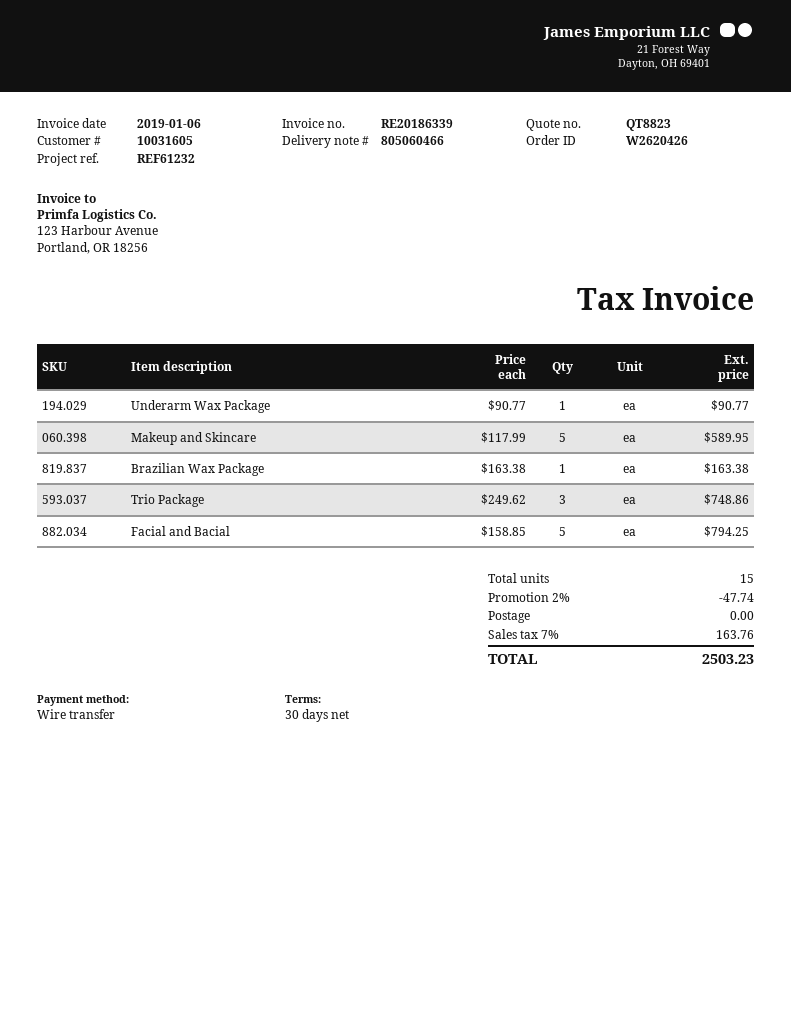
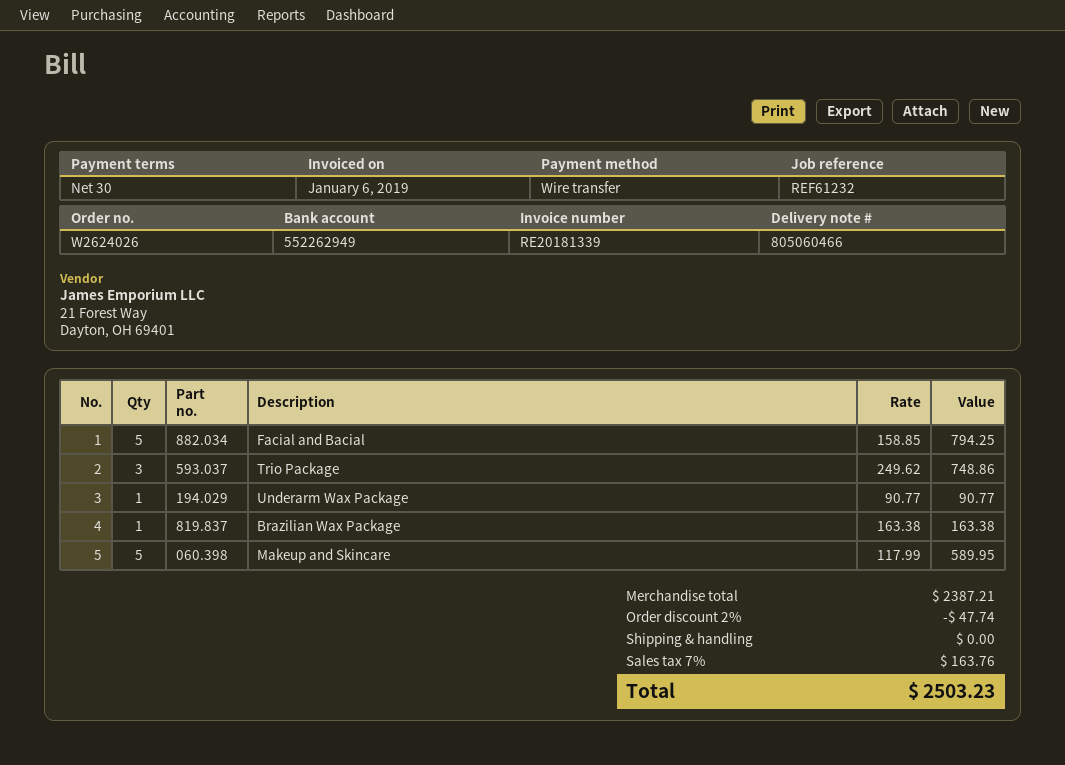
order number: W2620426 -> W2624026
invoice number: RE20186339 -> RE20181339

